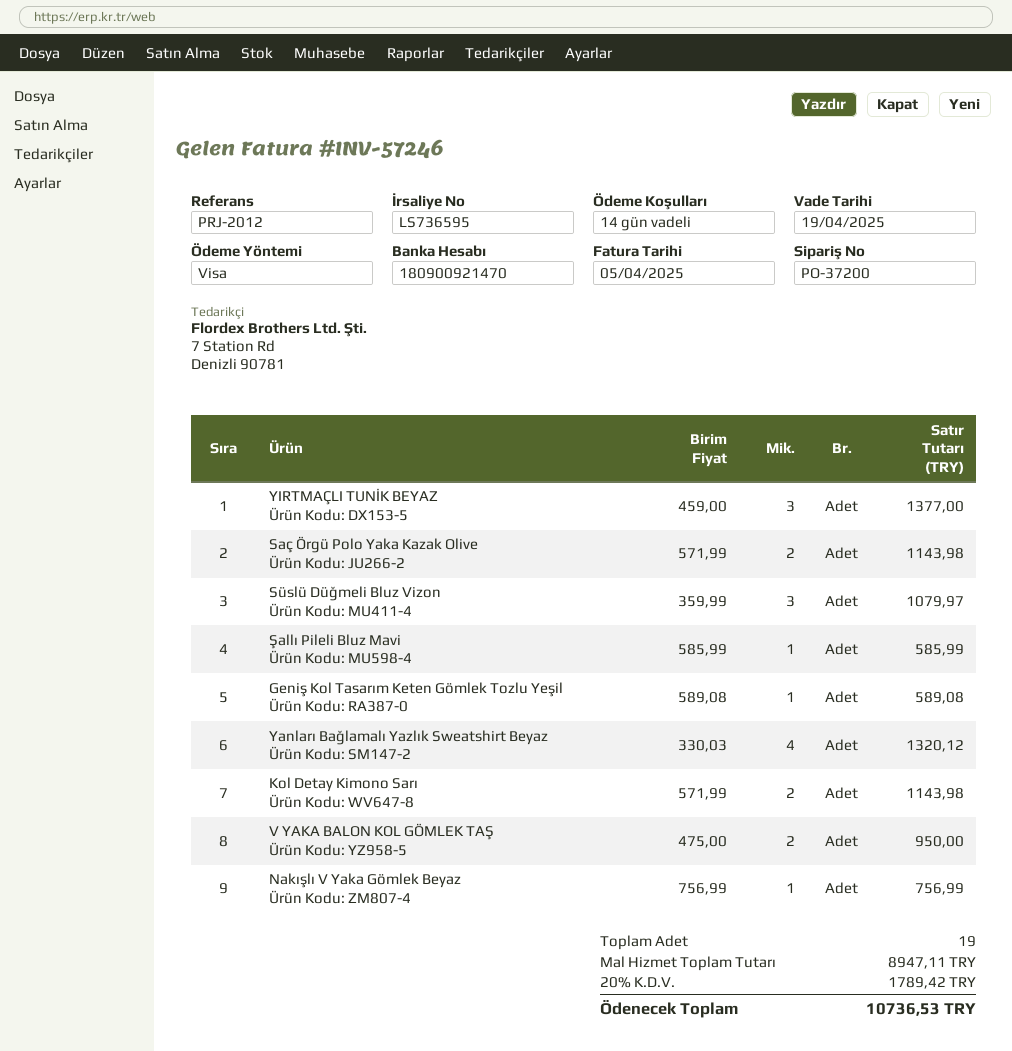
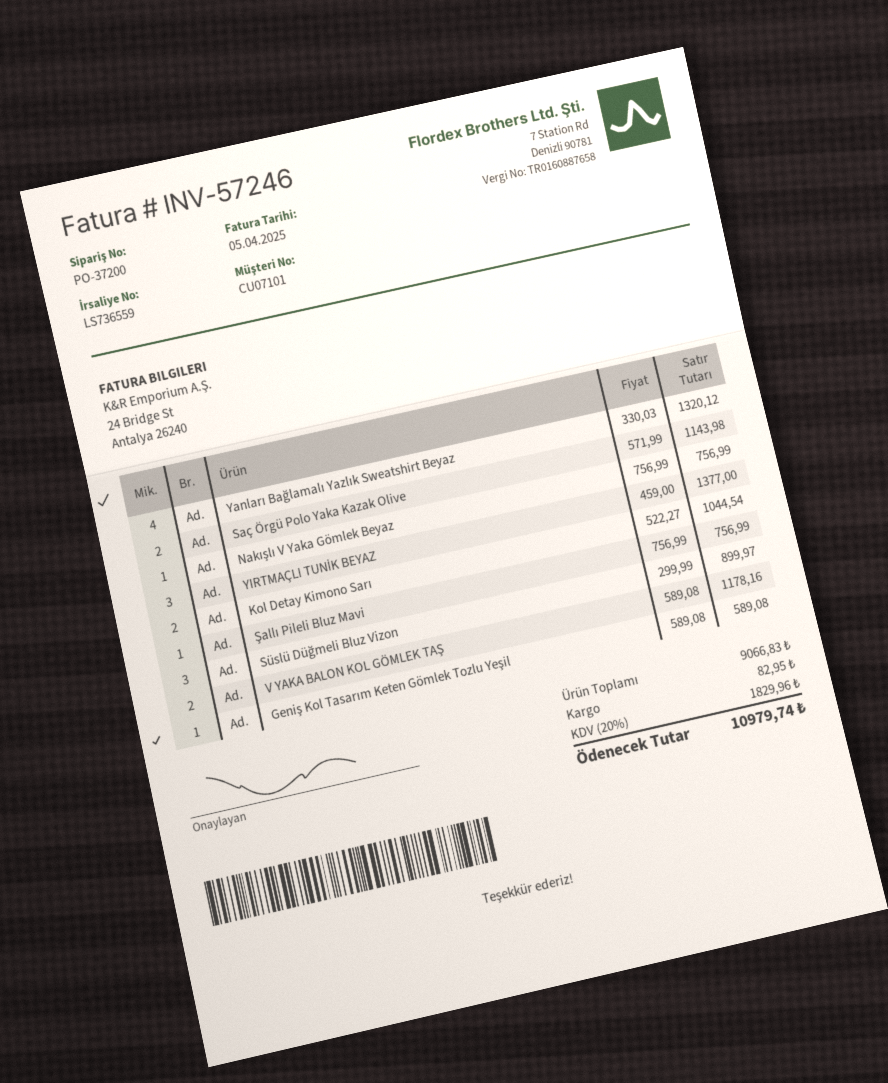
delivery note number: LS736595 -> LS736559
Süslü Düğmeli Bluz Vizon: 3 x 359.99 = 1079.97 -> 3 x 299.99 = 899.97
Şallı Pileli Bluz Mavi: 1 x 585.99 = 585.99 -> 1 x 756.99 = 756.99
Kol Detay Kimono Sarı: 2 x 571.99 = 1143.98 -> 2 x 522.27 = 1044.54
V YAKA BALON KOL GÖMLEK TAŞ: 2 x 475.00 = 950.00 -> 2 x 589.08 = 1178.16
subtotal: 8947.11 -> 9066.83
shipping: none -> 82.95
tax: 20% = 1789.42 -> 20% = 1829.96
total: 10736.53 -> 10979.74

